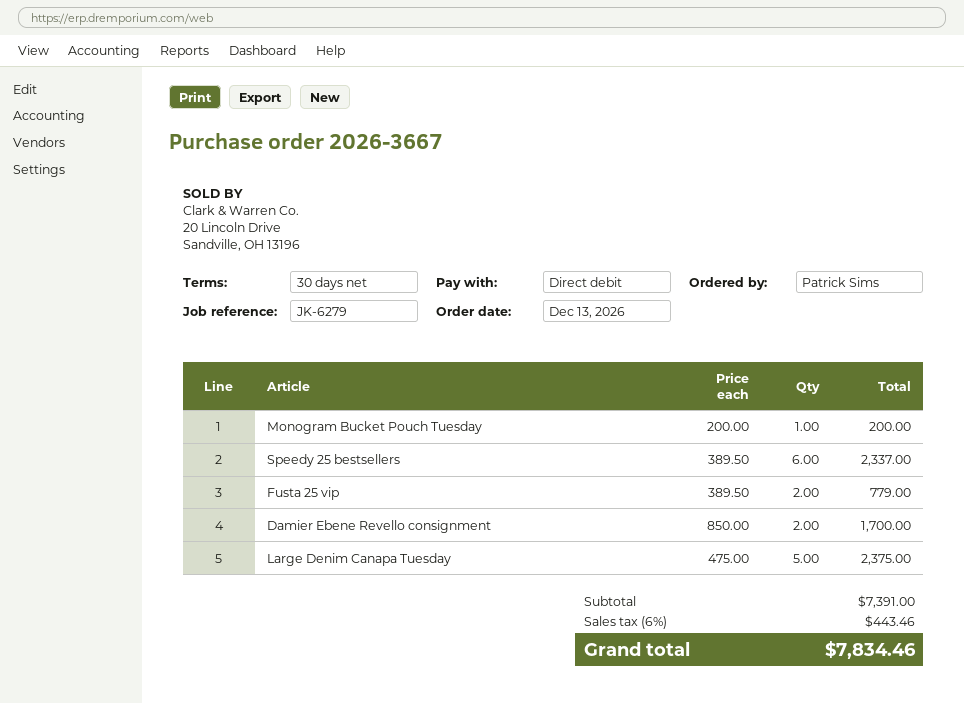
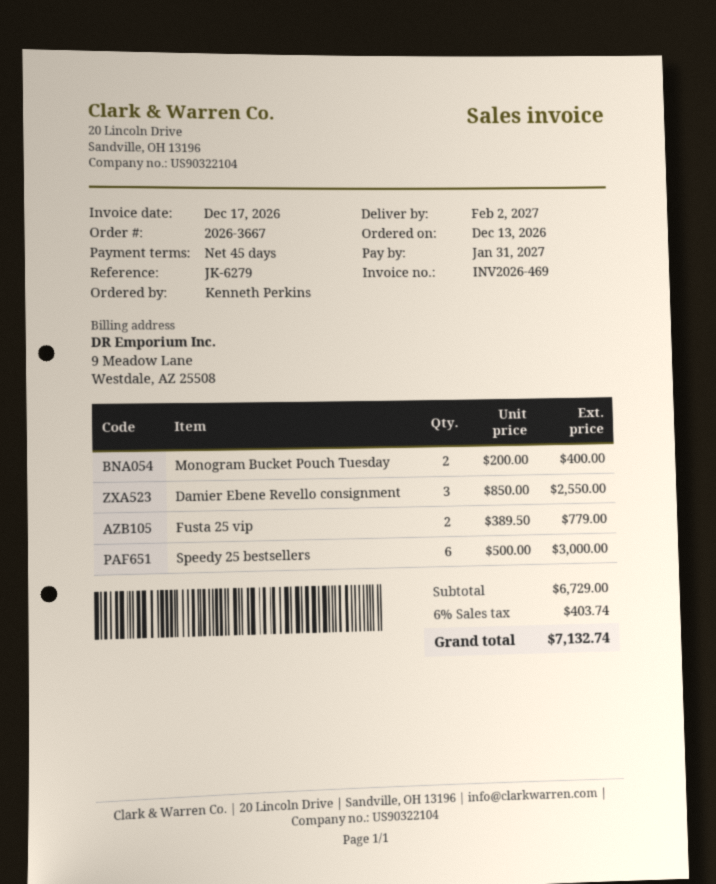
payment terms: 30 days -> 45 days
ordered by: Patrick Sims -> Kenneth Perkins
Monogram Bucket Pouch Tuesday: 1 x 200.00 = 200.00 -> 2 x 200.00 = 400.00
Speedy 25 bestsellers: 6 x 389.50 = 2337.00 -> 6 x 500.00 = 3000.00
Damier Ebene Revello consignment: 2 x 850.00 = 1700.00 -> 3 x 850.00 = 2550.00
Large Denim Canapa Tuesday: 5 x 475.00 = 2375.00 -> none
subtotal: 7391.00 -> 6729.00
tax: 6% = 443.46 -> 6% = 403.74
total: 7834.46 -> 7132.74

